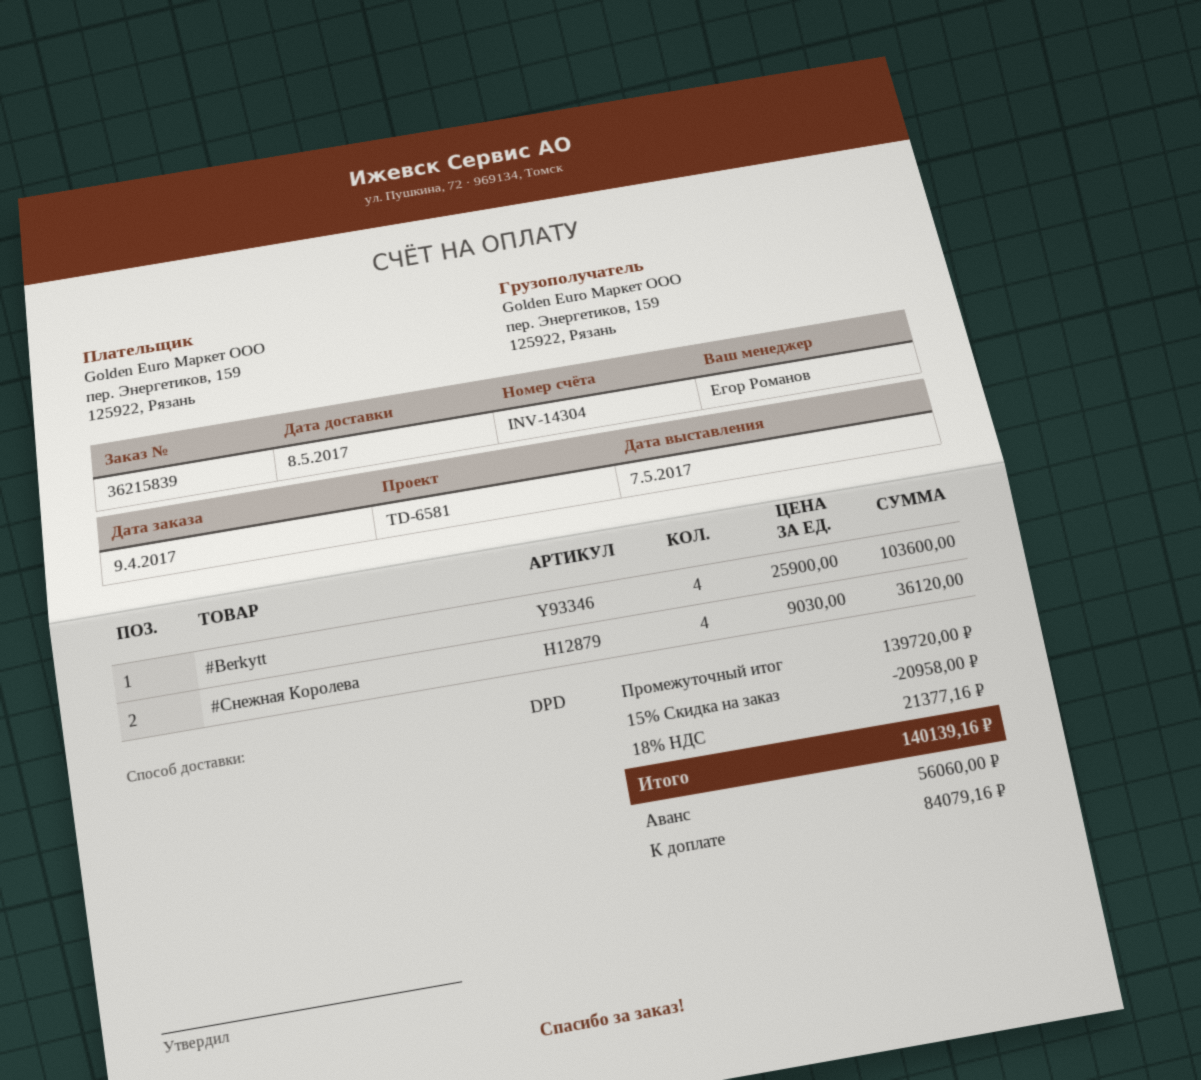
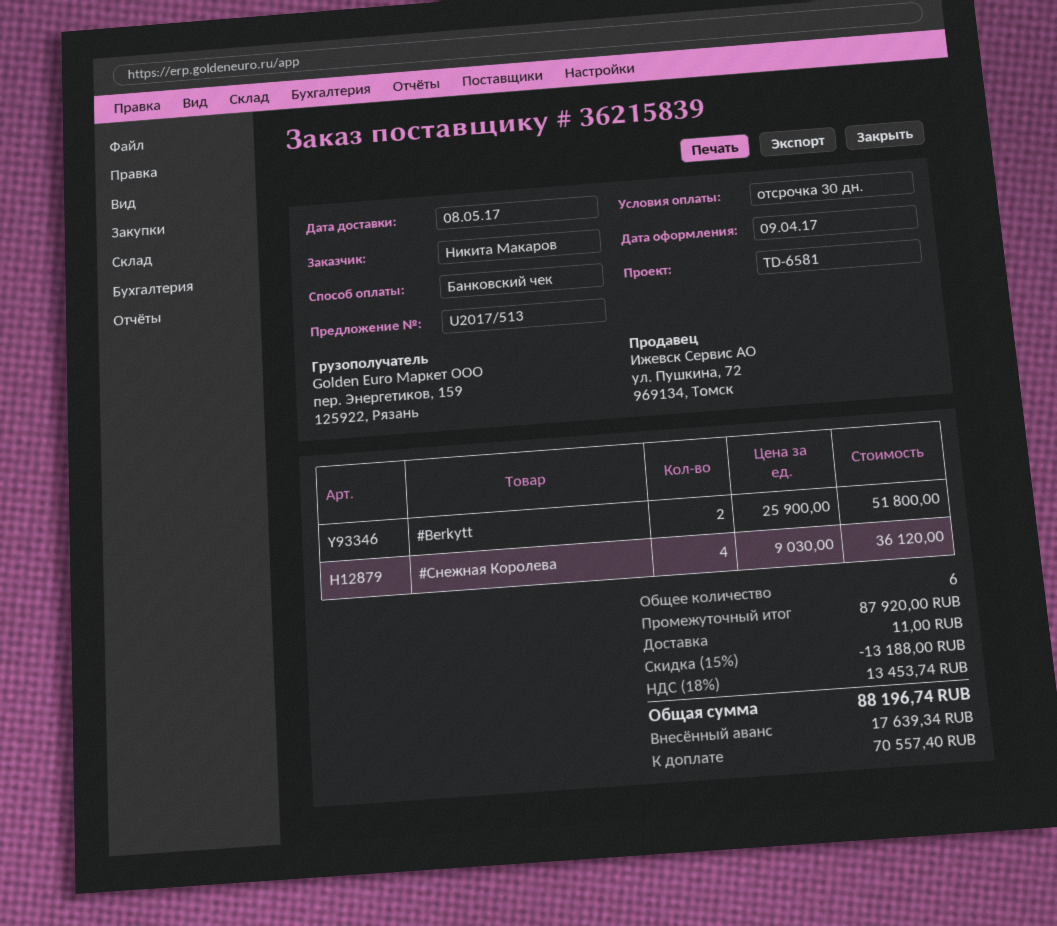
#Berkytt: 4 x 25900.00 = 103600.00 -> 2 x 25900.00 = 51800.00
subtotal: 139720.00 -> 87920.00
discount: 15% = 20958.00 -> 15% = 13188.00
shipping: none -> 11.00
tax: 18% = 21377.16 -> 18% = 13453.74
total: 140139.16 -> 88196.74
deposit: 56060.00 -> 17639.34
balance: 84079.16 -> 70557.40

